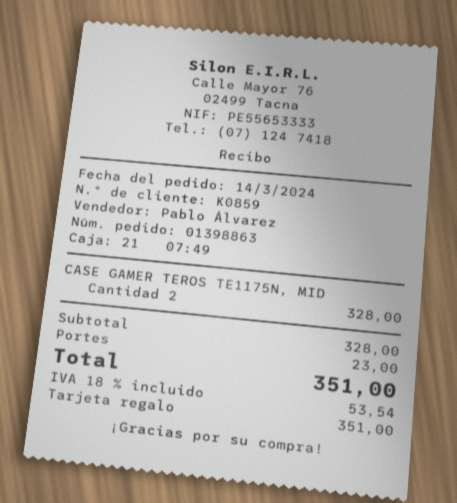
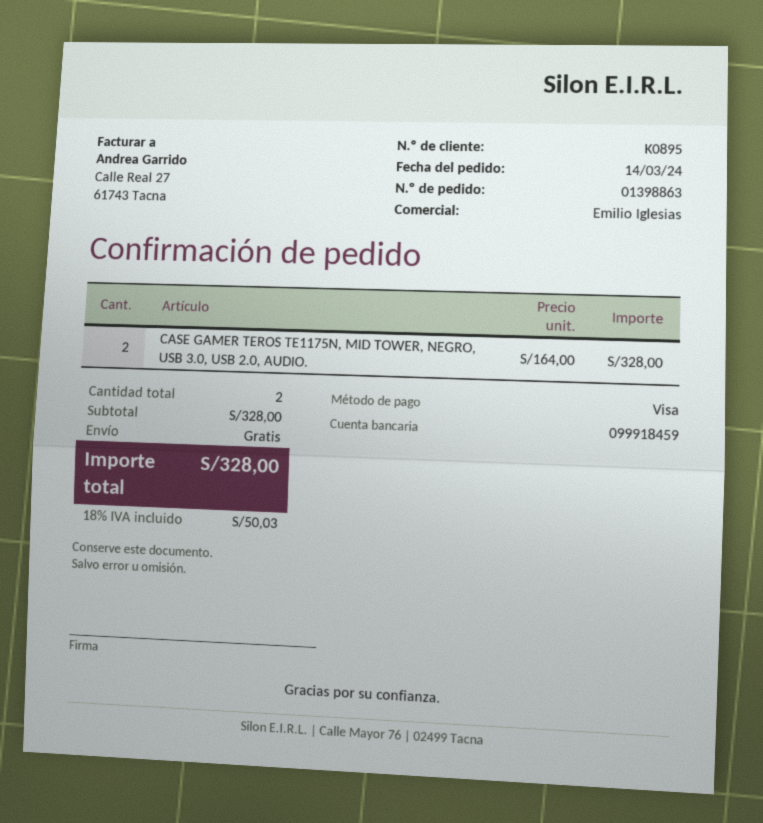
customer number: K0859 -> K0895
sales rep: Pablo Álvarez -> Emilio Iglesias
payment method: gift card -> Visa
shipping: 23.00 -> 0.00
tax: 18% = 53.54 -> 18% = 50.03
total: 351.00 -> 328.00

